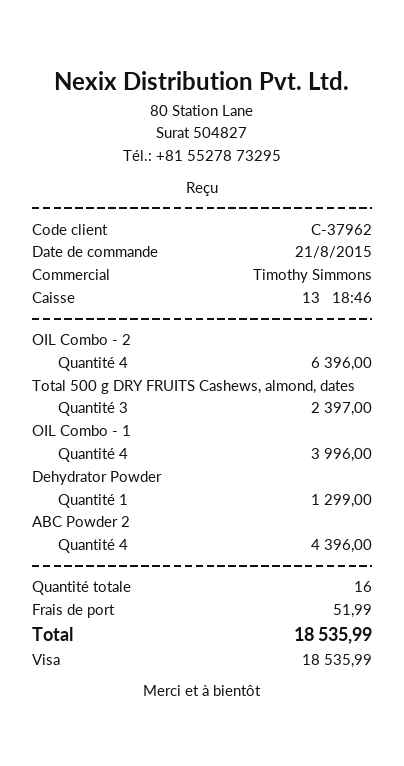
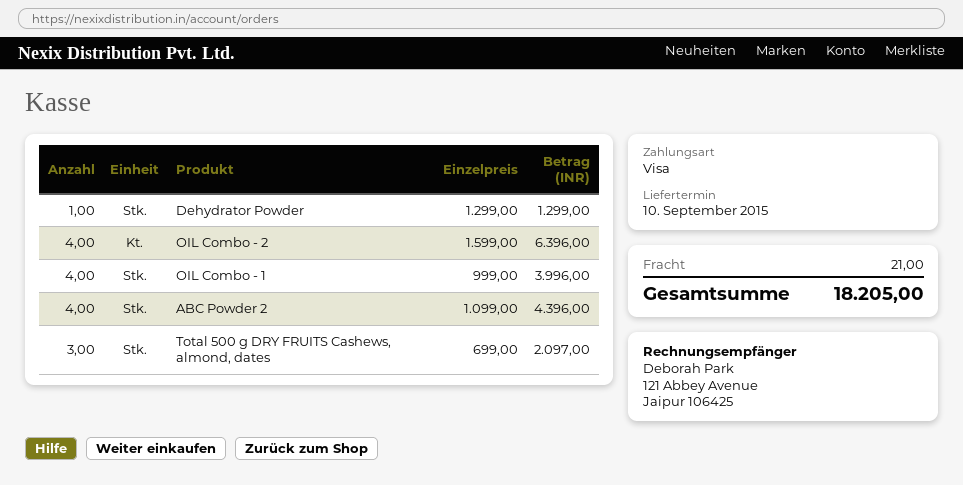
Total 500 g DRY FRUITS Cashews, almond, dates: 3 for 2397.00 -> 3 for 2097.00
shipping: 51.99 -> 21.00
total: 18535.99 -> 18205.00

